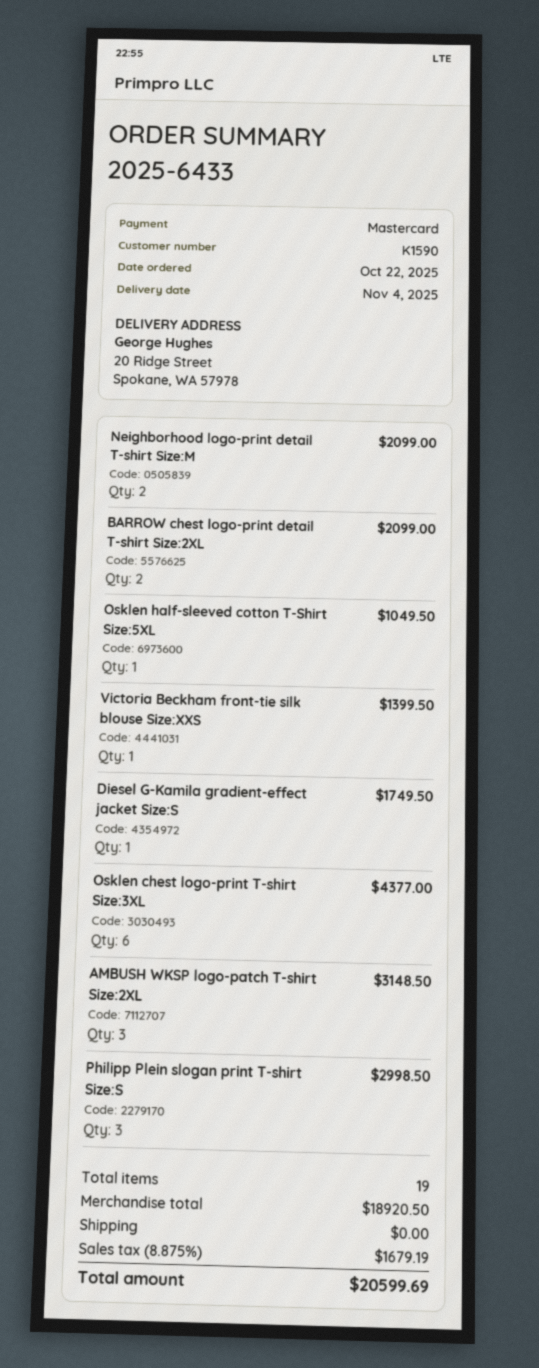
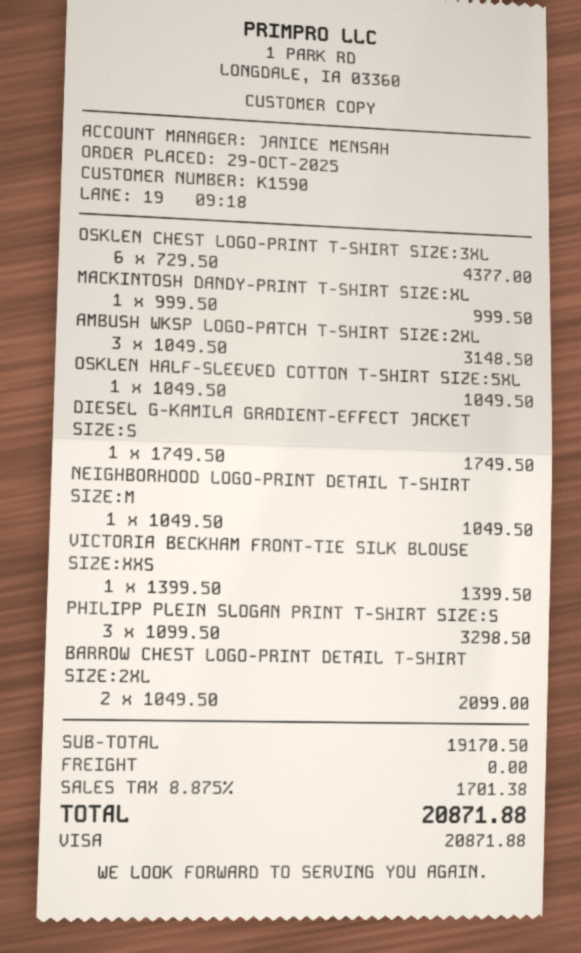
order date: 2025-10-22 -> 2025-10-29
payment method: Mastercard -> Visa
Neighborhood logo-print detail T-shirt Size:M: 2 for 2099.00 -> 1 for 1049.50
Philipp Plein slogan print T-shirt Size:S: 3 for 2998.50 -> 3 for 3298.50
MACKINTOSH DANDY-PRINT T-SHIRT SIZE:XL: none -> 1 for 999.50
subtotal: 18920.50 -> 19170.50
tax: 8.875% = 1679.19 -> 8.875% = 1701.38
total: 20599.69 -> 20871.88

